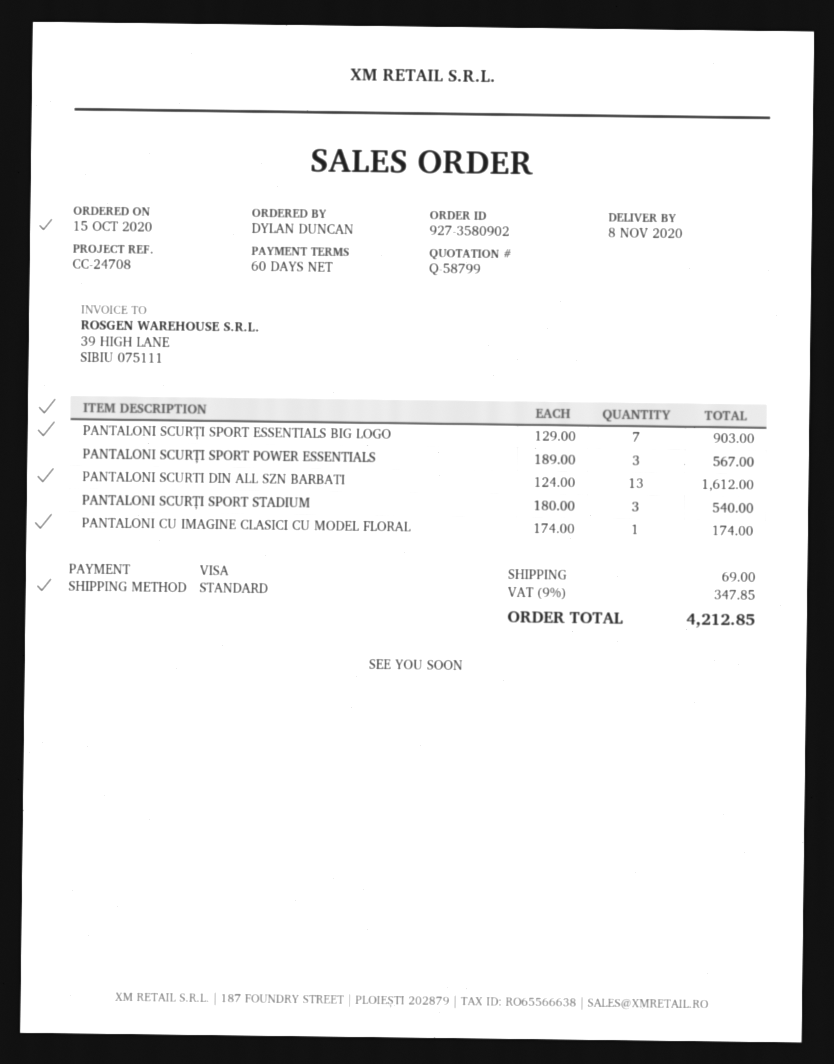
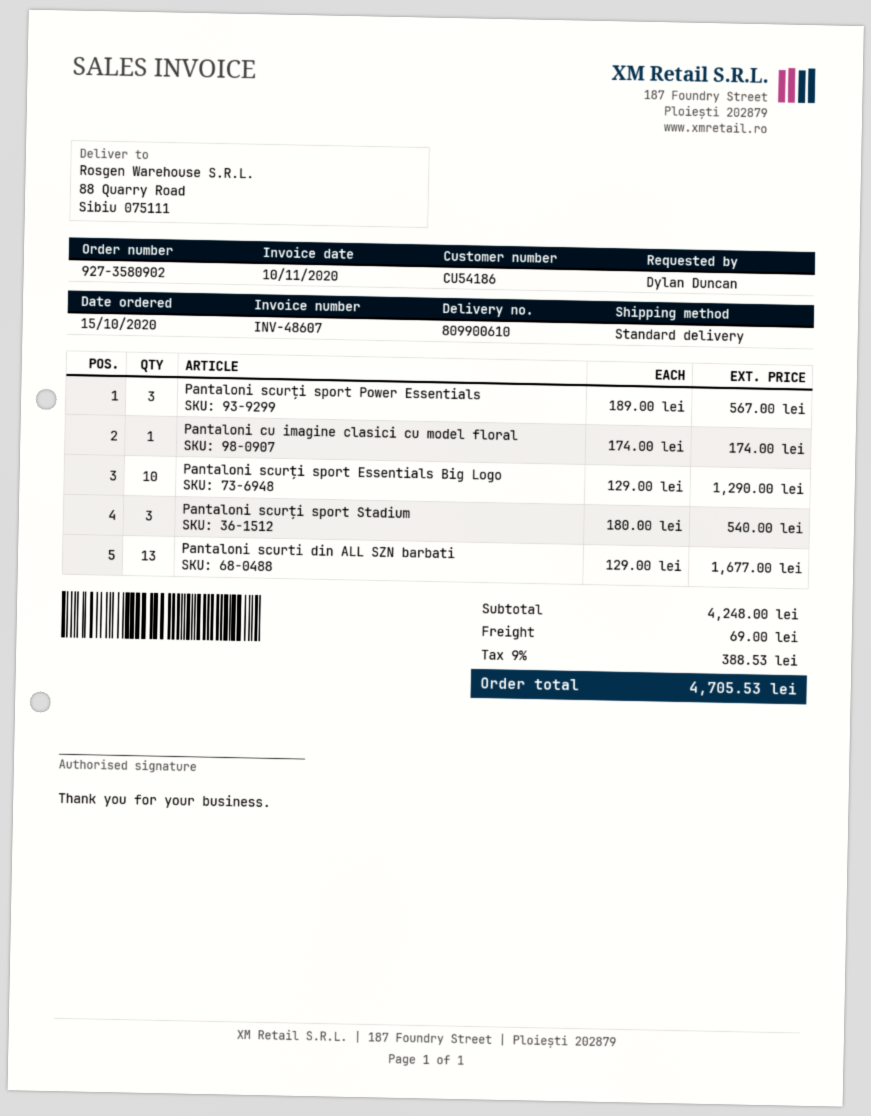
PANTALONI SCURȚI SPORT ESSENTIALS BIG LOGO: 7 x 129.00 = 903.00 -> 10 x 129.00 = 1290.00
PANTALONI SCURTI DIN ALL SZN BARBATI: 13 x 124.00 = 1612.00 -> 13 x 129.00 = 1677.00
tax: 9% = 347.85 -> 9% = 388.53
total: 4212.85 -> 4705.53

